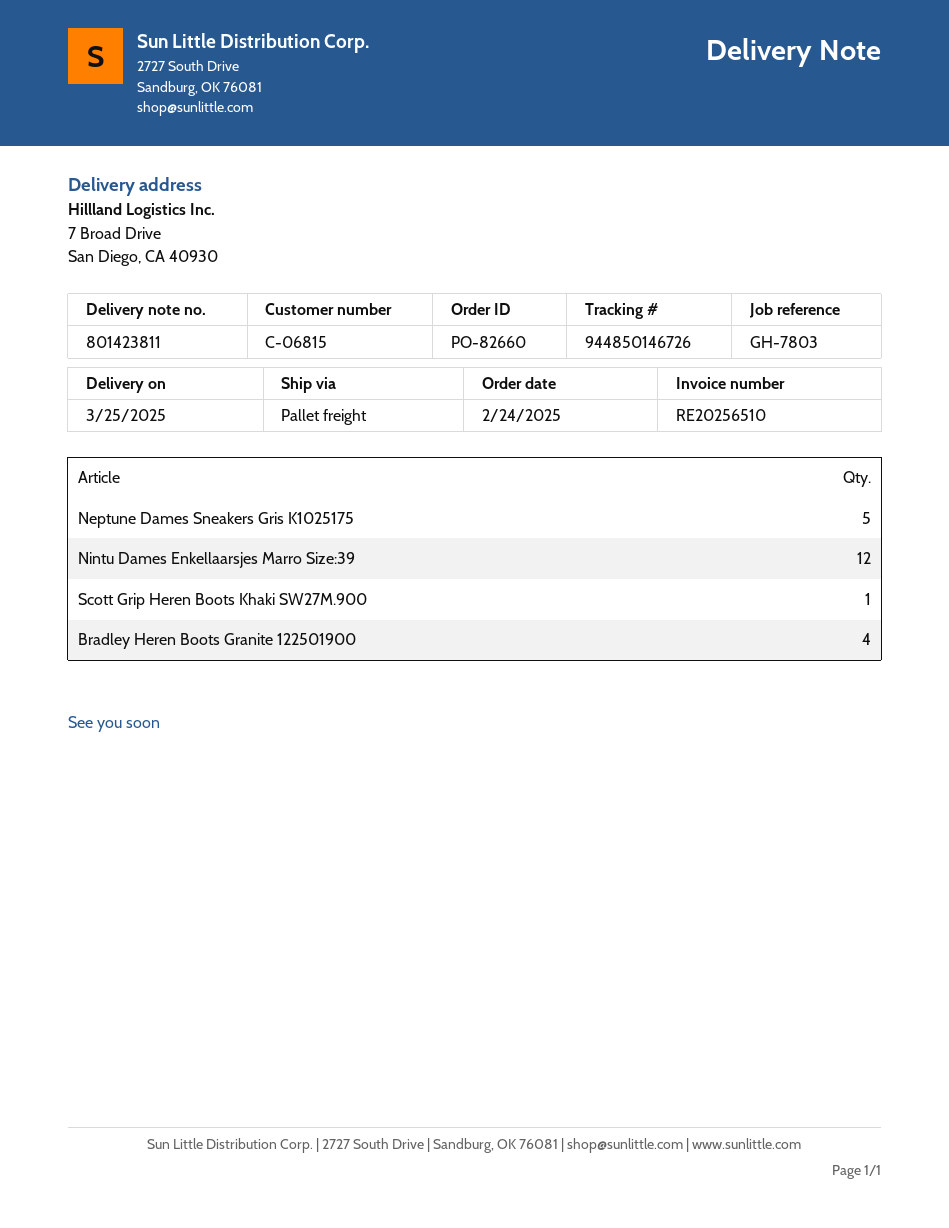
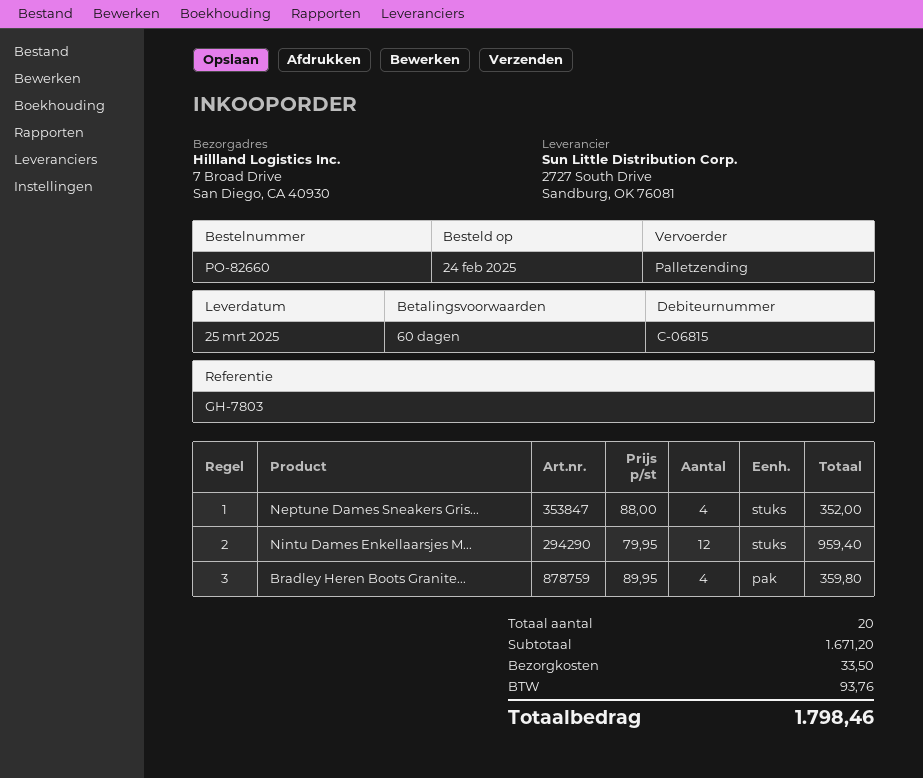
Neptune Dames Sneakers Gris K1025175: 5 -> 4
Scott Grip Heren Boots Khaki SW27M.900: 1 -> none

